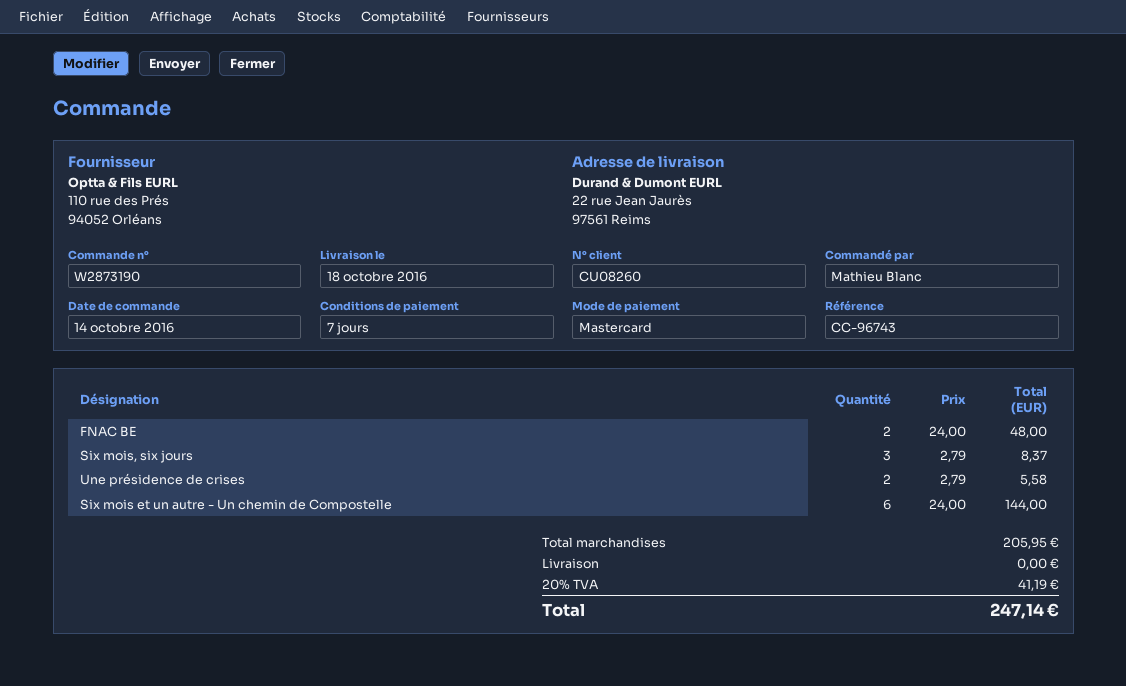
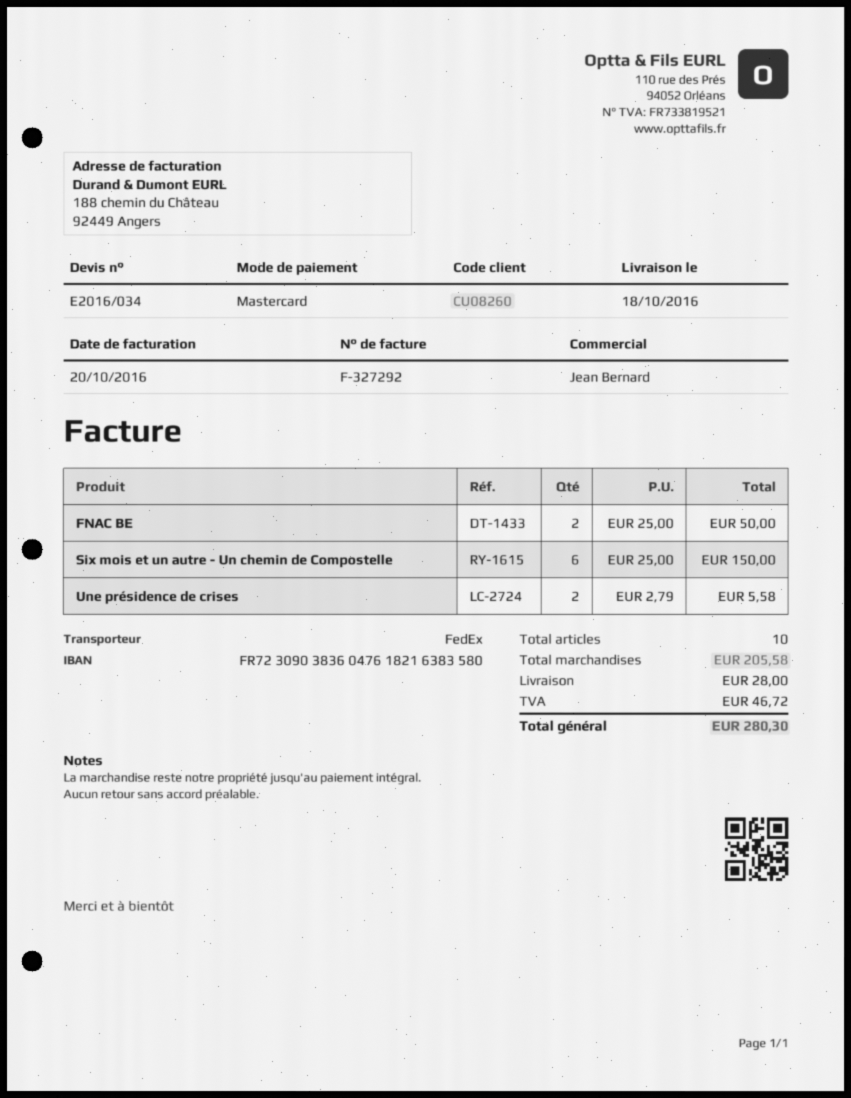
FNAC BE: 2 x 24.00 = 48.00 -> 2 x 25.00 = 50.00
Six mois, six jours: 3 x 2.79 = 8.37 -> none
Six mois et un autre - Un chemin de Compostelle: 6 x 24.00 = 144.00 -> 6 x 25.00 = 150.00
subtotal: 205.95 -> 205.58
shipping: 0.00 -> 28.00
tax: 41.19 -> 46.72
total: 247.14 -> 280.30

